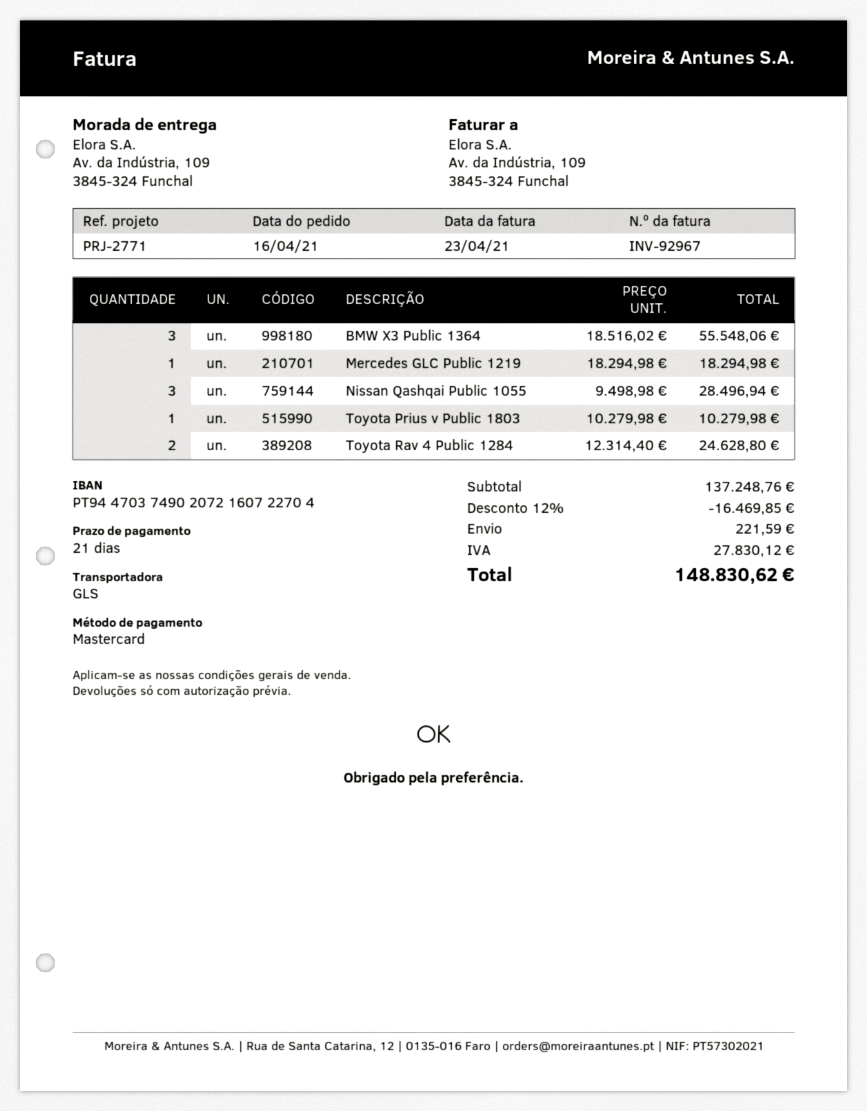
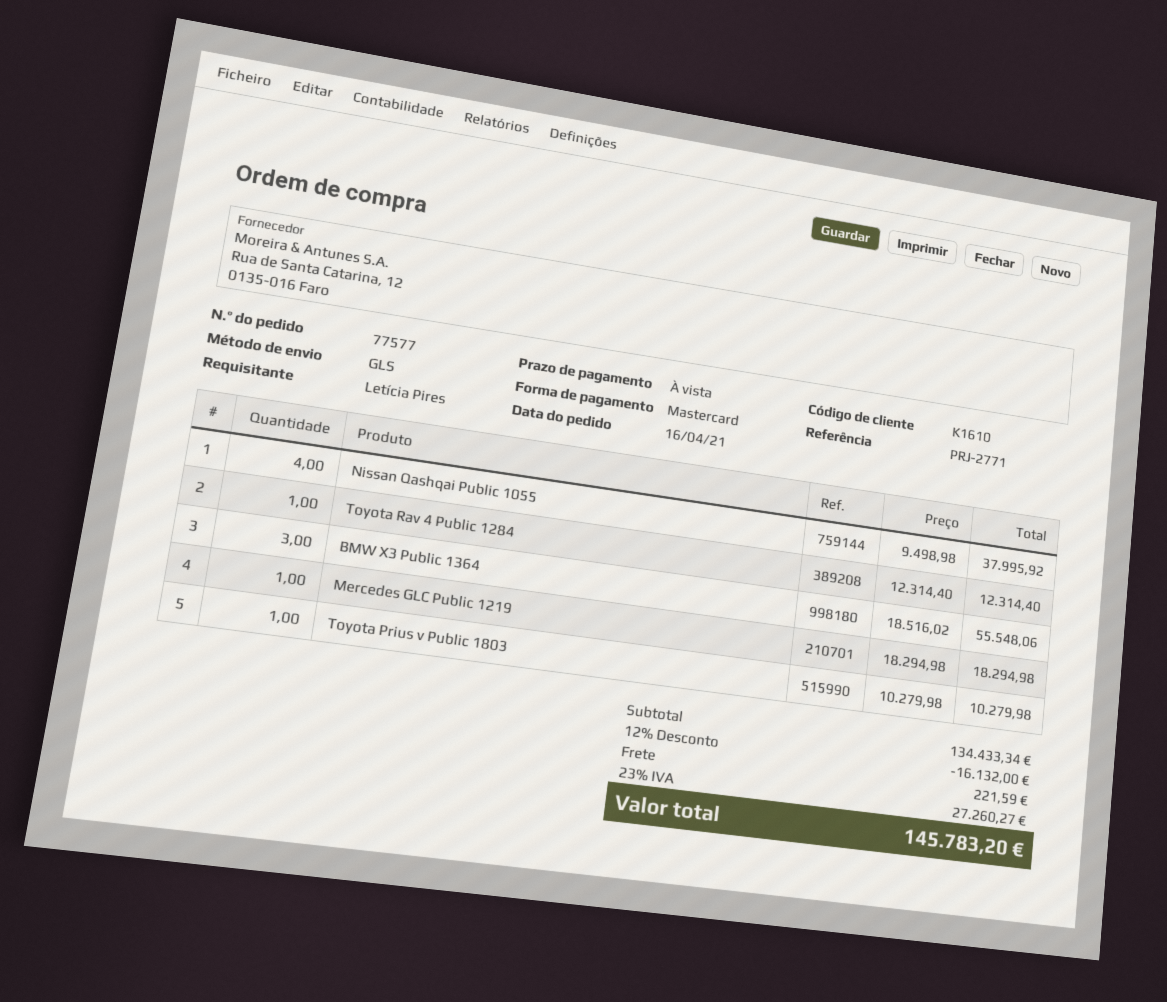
payment terms: 21 days -> on receipt
Nissan Qashqai Public 1055: 3 x 9498.98 = 28496.94 -> 4 x 9498.98 = 37995.92
Toyota Rav 4 Public 1284: 2 x 12314.40 = 24628.80 -> 1 x 12314.40 = 12314.40
subtotal: 137248.76 -> 134433.34
discount: 12% = 16469.85 -> 12% = 16132.00
tax: 27830.12 -> 27260.27
total: 148830.62 -> 145783.20

